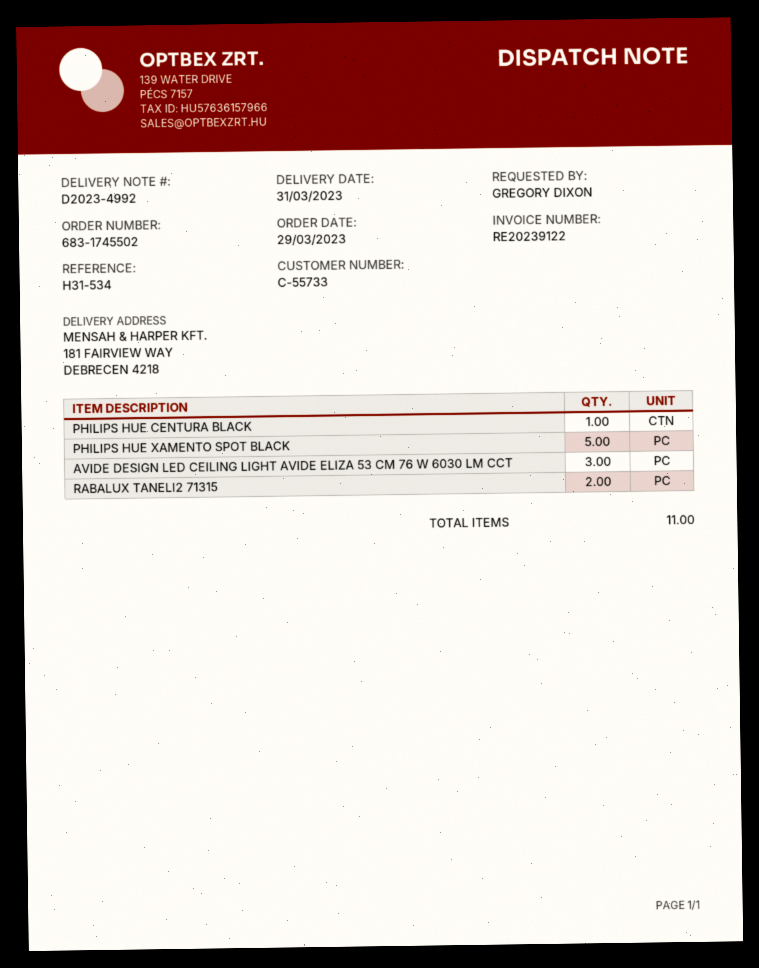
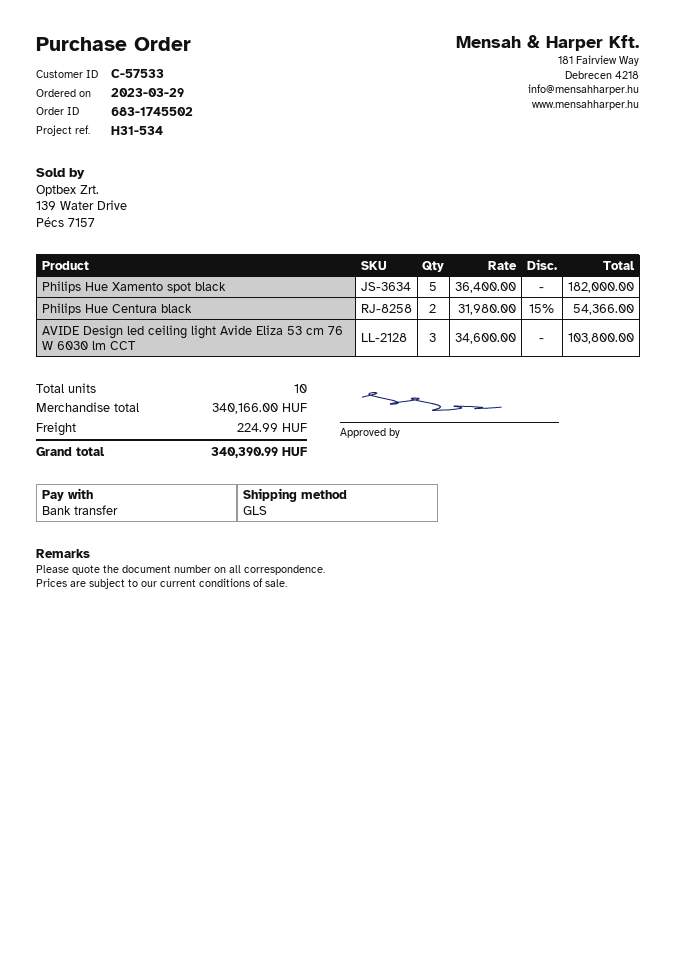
customer number: C-55733 -> C-57533
PHILIPS HUE CENTURA BLACK: 1 -> 2
RABALUX TANELI2 71315: 2 -> none
total quantity: 11 -> 10

